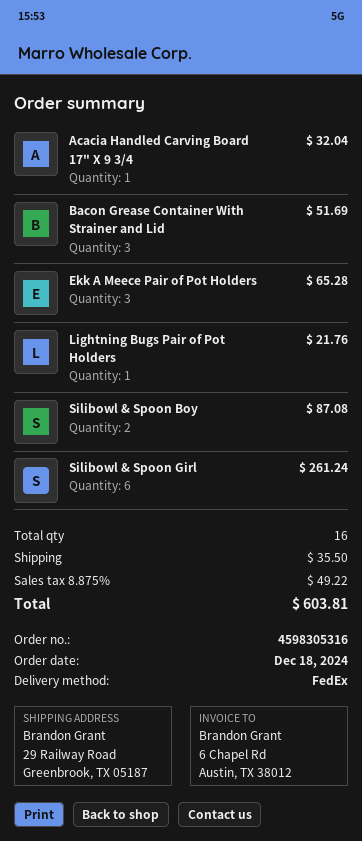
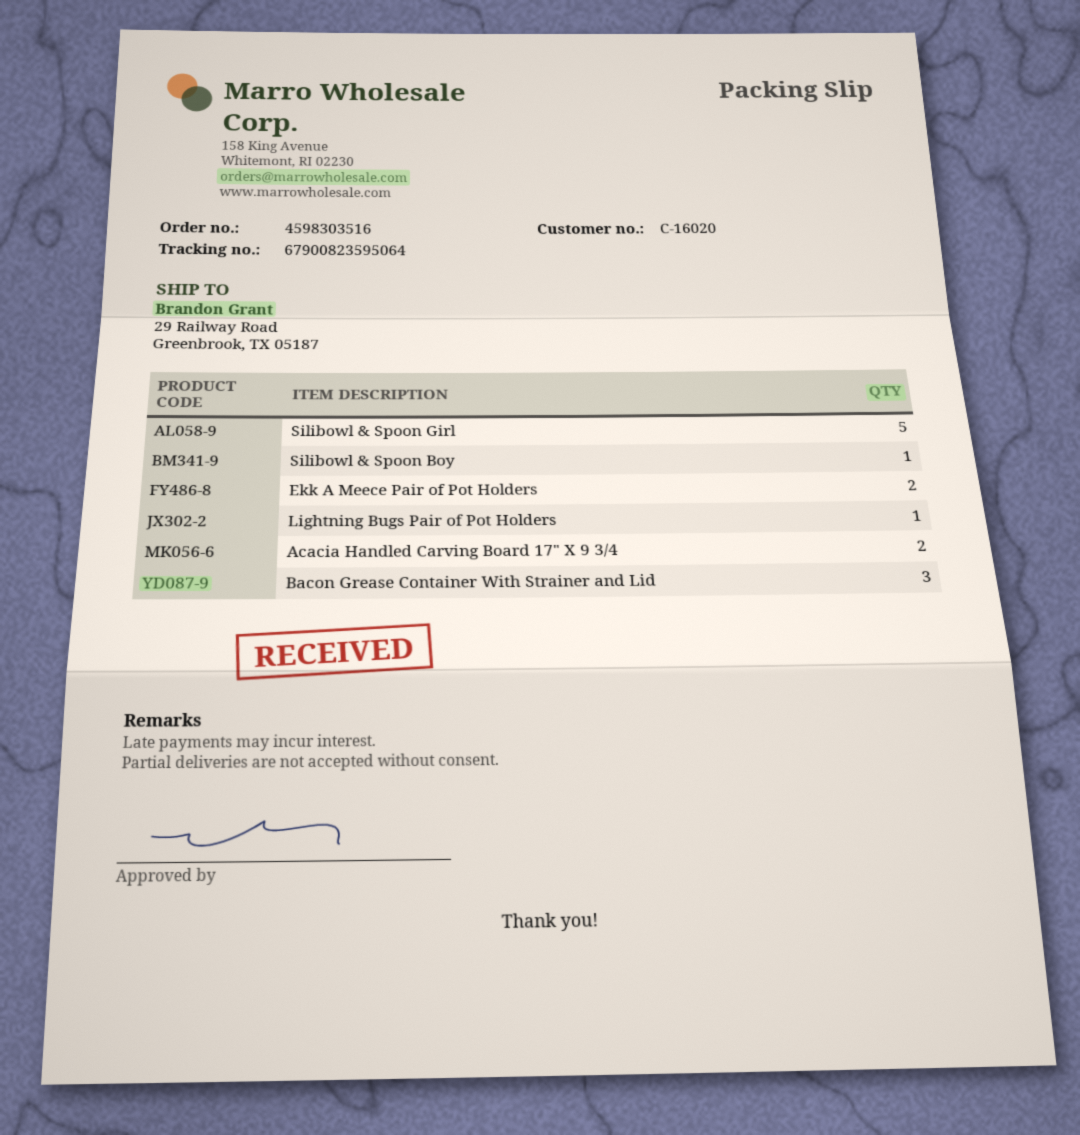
order number: 4598305316 -> 4598303516
Acacia Handled Carving Board 17" X 9 3/4: 1 -> 2
Ekk A Meece Pair of Pot Holders: 3 -> 2
Silibowl & Spoon Boy: 2 -> 1
Silibowl & Spoon Girl: 6 -> 5

